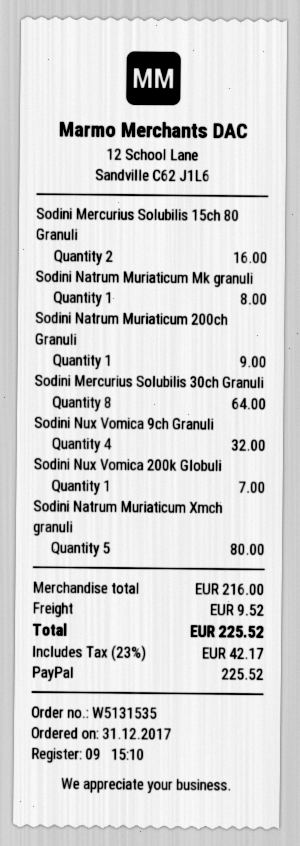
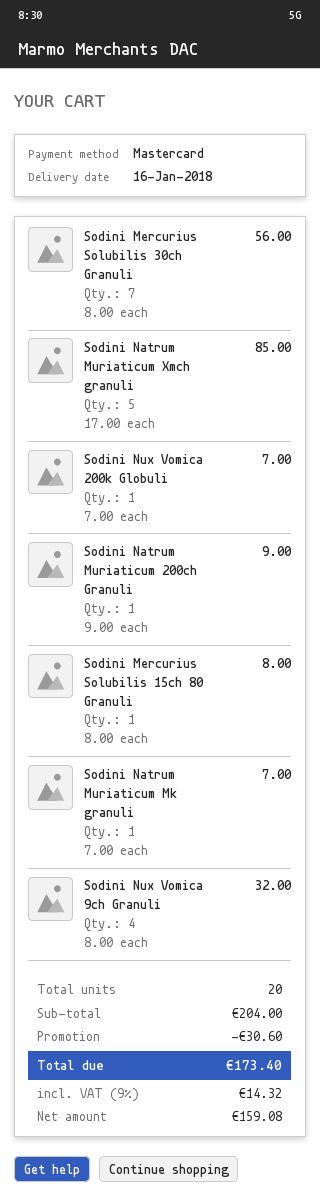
payment method: PayPal -> Mastercard
Sodini Mercurius Solubilis 15ch 80 Granuli: 2 for 16.00 -> 1 for 8.00
Sodini Natrum Muriaticum Mk granuli: 1 for 8.00 -> 1 for 7.00
Sodini Mercurius Solubilis 30ch Granuli: 8 for 64.00 -> 7 for 56.00
Sodini Natrum Muriaticum Xmch granuli: 5 for 80.00 -> 5 for 85.00
subtotal: 216.00 -> 204.00
discount: none -> 30.60
shipping: 9.52 -> none
tax: 23% = 42.17 -> 9% = 14.32
total: 225.52 -> 173.40

